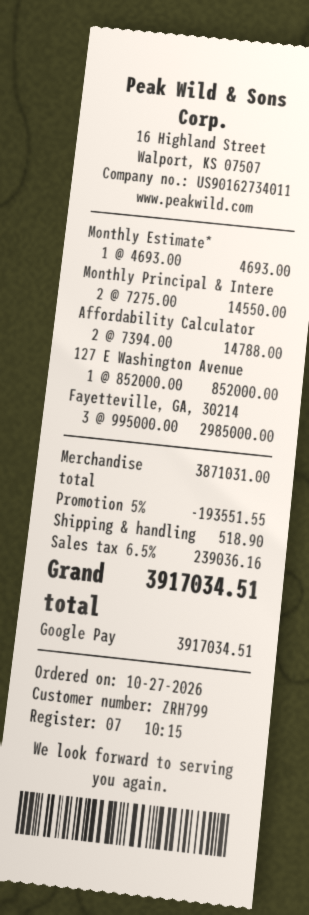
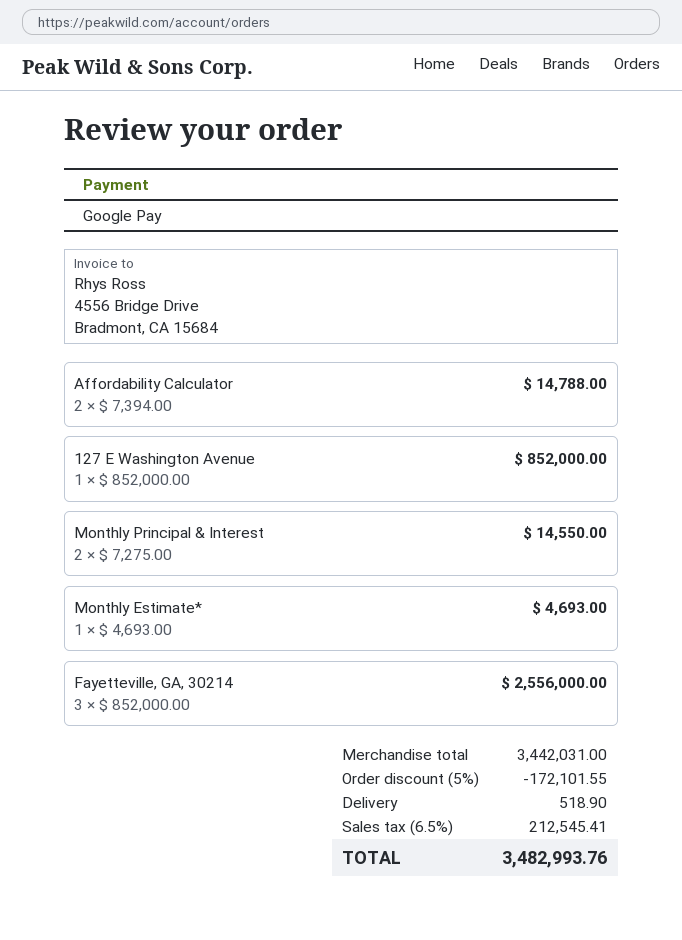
Fayetteville, GA, 30214: 3 x 995000.00 = 2985000.00 -> 3 x 852000.00 = 2556000.00
subtotal: 3871031.00 -> 3442031.00
discount: 5% = 193551.55 -> 5% = 172101.55
tax: 6.5% = 239036.16 -> 6.5% = 212545.41
total: 3917034.51 -> 3482993.76

